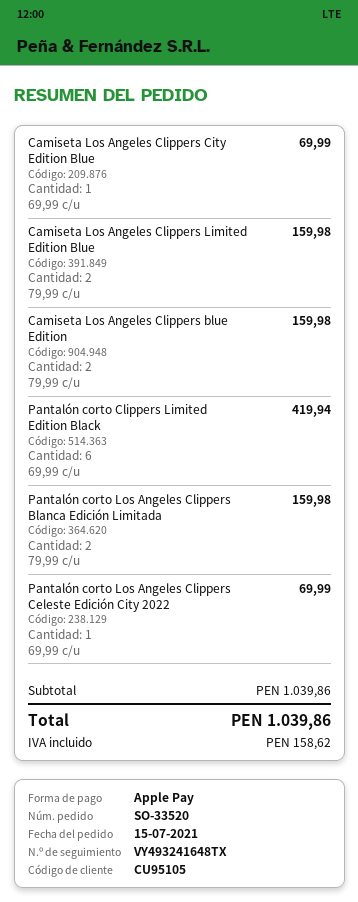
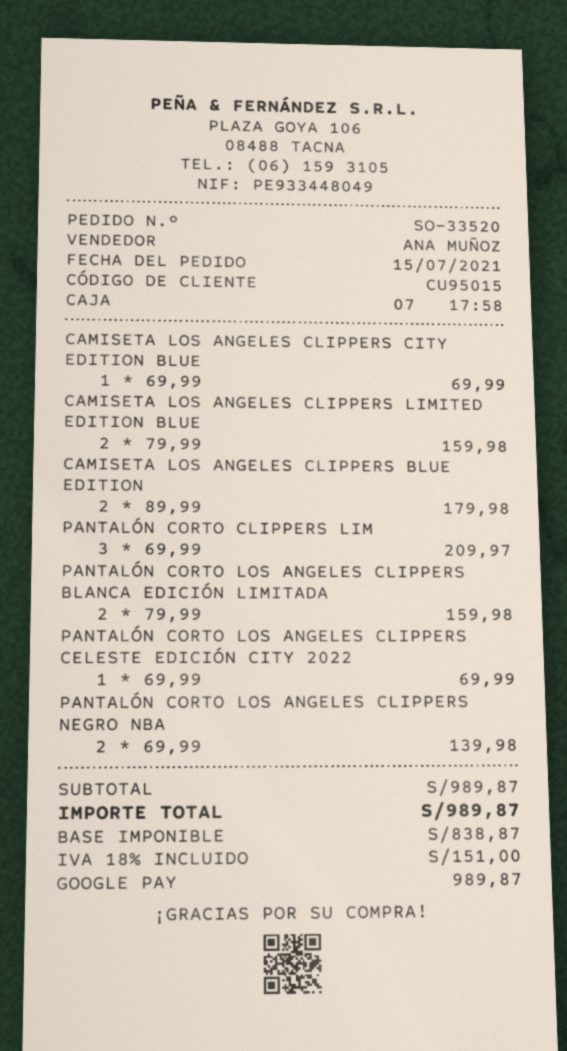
customer number: CU95105 -> CU95015
payment method: Apple Pay -> Google Pay
Camiseta Los Angeles Clippers blue Edition: 2 x 79.99 = 159.98 -> 2 x 89.99 = 179.98
Pantalón corto Clippers Limited Edition Black: 6 x 69.99 = 419.94 -> 3 x 69.99 = 209.97
PANTALÓN CORTO LOS ANGELES CLIPPERS NEGRO NBA: none -> 2 x 69.99 = 139.98
subtotal: 1039.86 -> 989.87
tax: 158.62 -> 151.00
total: 1039.86 -> 989.87

